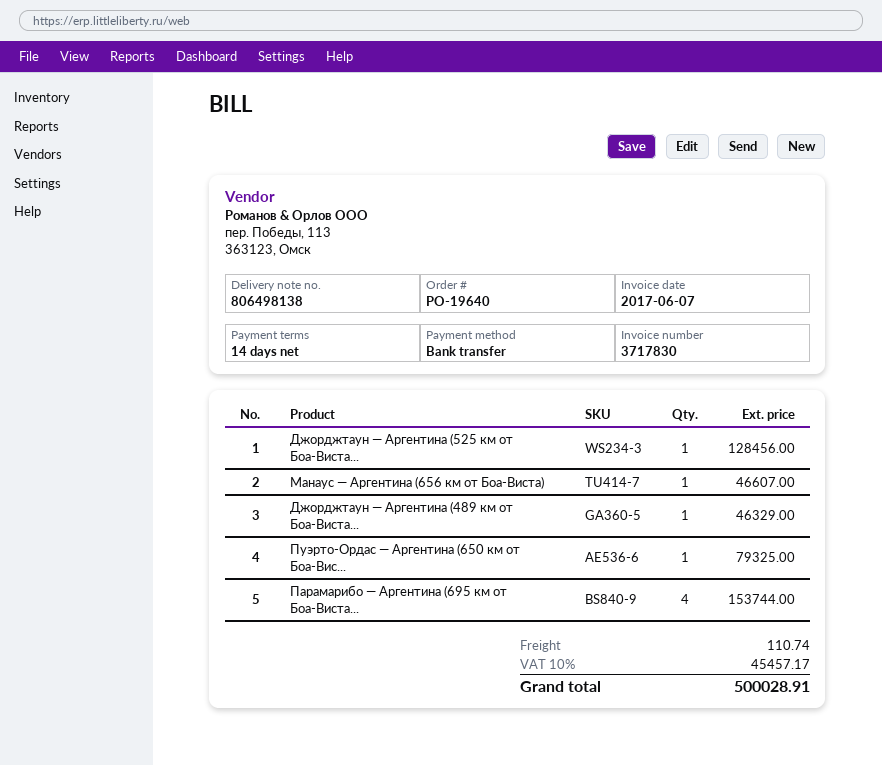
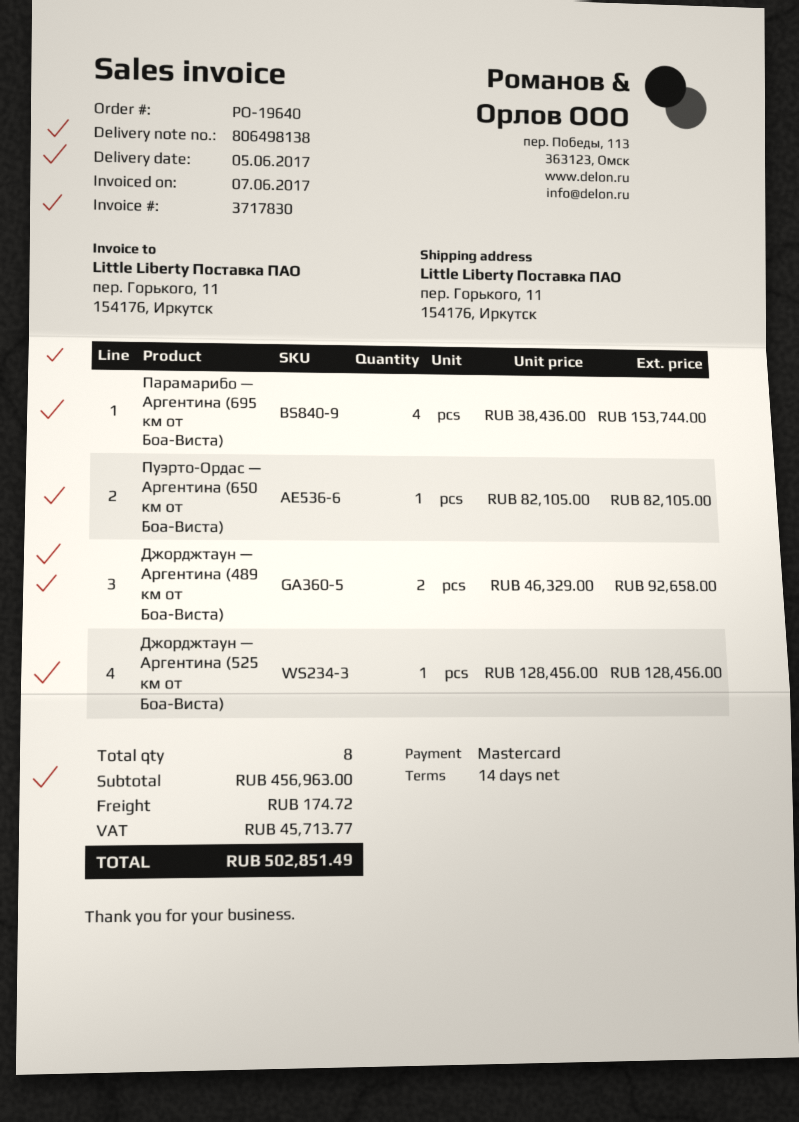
payment method: bank transfer -> Mastercard
Манаус — Аргентина (656 км от Боа-Виста): 1 for 46607.00 -> none
Джорджтаун — Аргентина (489 км от Боа-Виста...: 1 for 46329.00 -> 2 for 92658.00
Пуэрто-Ордас — Аргентина (650 км от Боа-Вис...: 1 for 79325.00 -> 1 for 82105.00
shipping: 110.74 -> 174.72
tax: 45457.17 -> 45713.77
total: 500028.91 -> 502851.49

